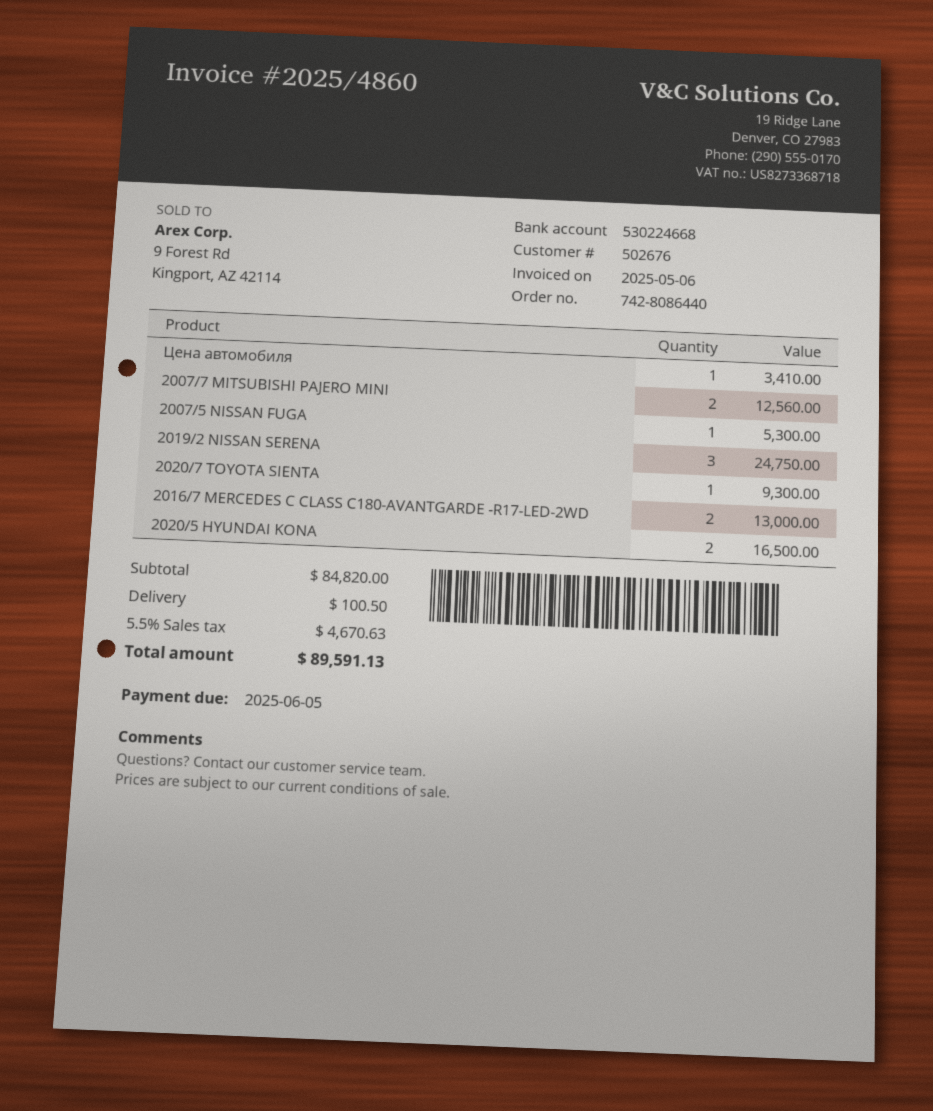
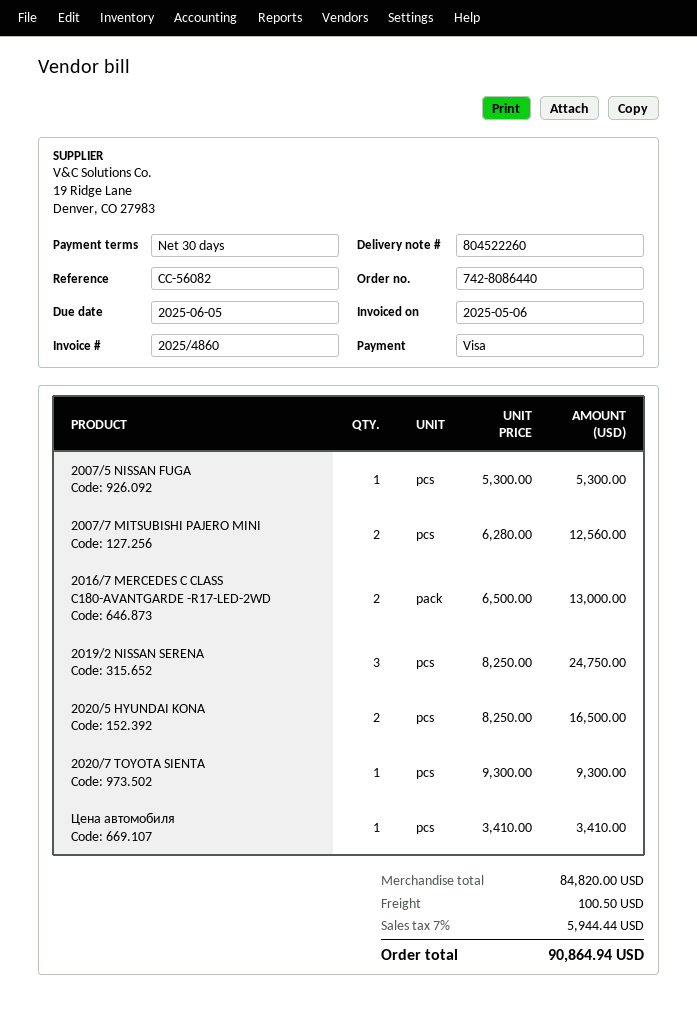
tax: 5.5% = 4670.63 -> 7% = 5944.44
total: 89591.13 -> 90864.94

